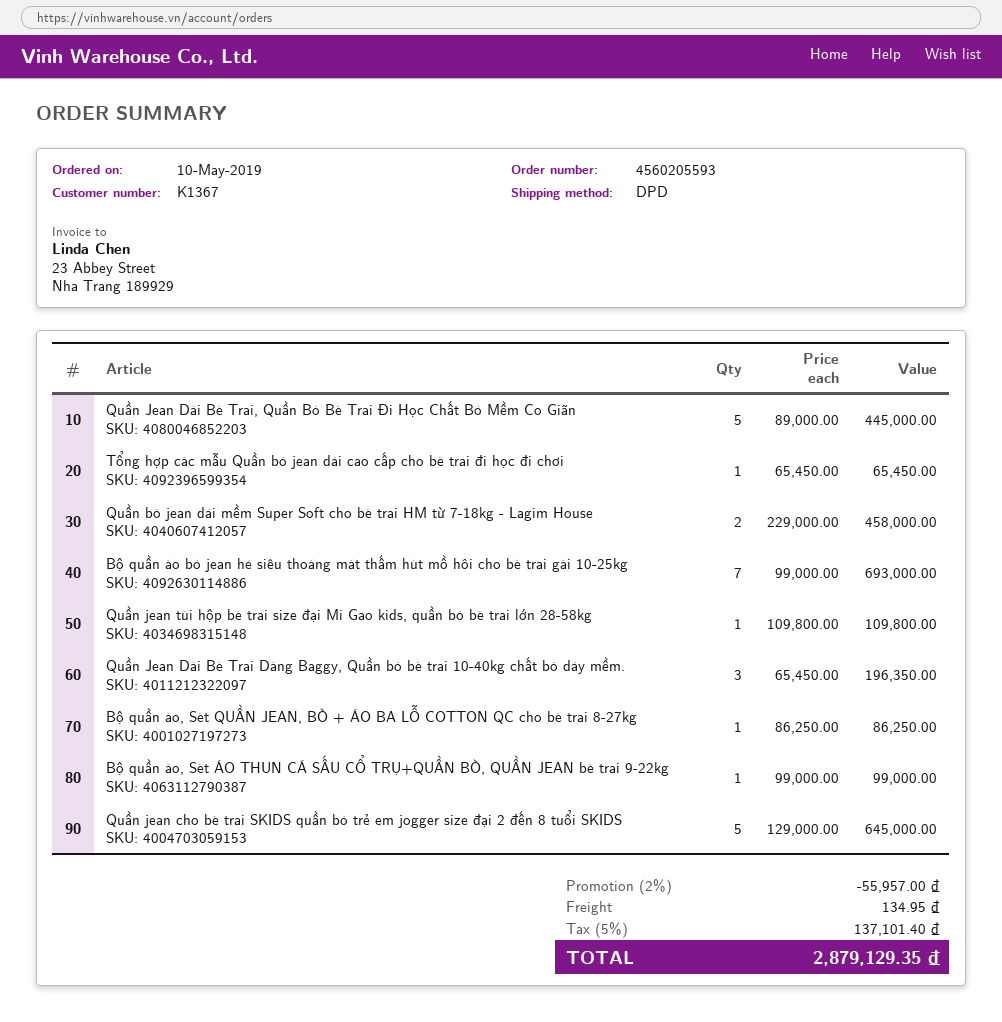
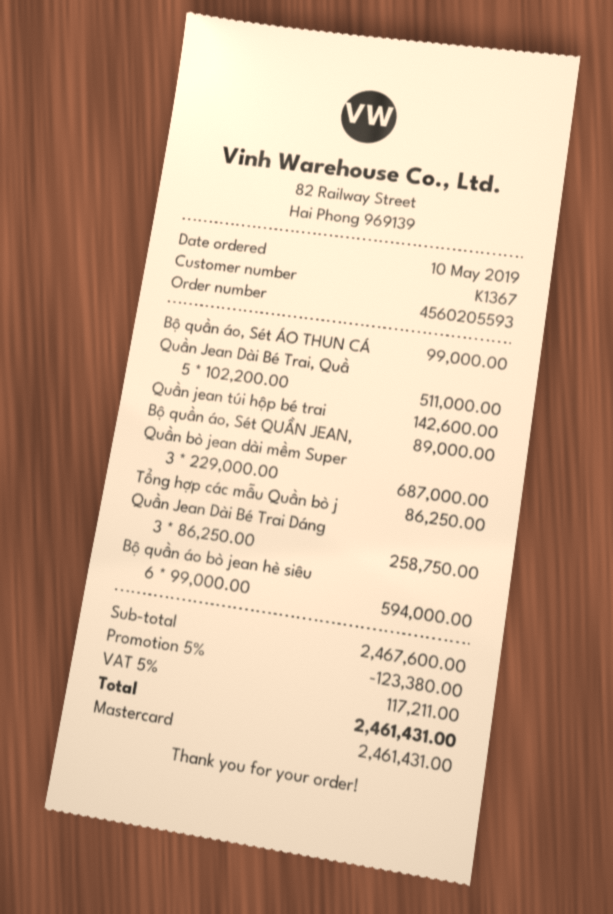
Quần Jean Dài Bé Trai, Quần Bò Bé Trai Đi Học Chất Bò Mềm Co Giãn: 5 x 89000.00 = 445000.00 -> 5 x 102200.00 = 511000.00
Tổng hợp các mẫu Quần bò jean dài cao cấp cho bé trai đi học đi chơi: 1 x 65450.00 = 65450.00 -> 1 x 86250.00 = 86250.00
Quần bò jean dài mềm Super Soft cho bé trai HM từ 7-18kg - Lagim House: 2 x 229000.00 = 458000.00 -> 3 x 229000.00 = 687000.00
Bộ quần áo bò jean hè siêu thoáng mát thấm hút mồ hôi cho bé trai gái 10-25kg: 7 x 99000.00 = 693000.00 -> 6 x 99000.00 = 594000.00
Quần jean túi hộp bé trai size đại Mi Gao kids, quần bò bé trai lớn 28-58kg: 1 x 109800.00 = 109800.00 -> 1 x 142600.00 = 142600.00
Quần Jean Dài Bé Trai Dáng Baggy, Quần bò bé trai 10-40kg chất bò dày mềm.: 3 x 65450.00 = 196350.00 -> 3 x 86250.00 = 258750.00
Bộ quần áo, Sét QUẦN JEAN, BÒ + ÁO BA LỖ COTTON QC cho bé trai 8-27kg: 1 x 86250.00 = 86250.00 -> 1 x 89000.00 = 89000.00
Quần jean cho bé trai SKIDS quần bò trẻ em jogger size đại 2 đến 8 tuổi SKIDS: 5 x 129000.00 = 645000.00 -> none
discount: 2% = 55957.00 -> 5% = 123380.00
shipping: 134.95 -> none
tax: 5% = 137101.40 -> 5% = 117211.00
total: 2879129.35 -> 2461431.00

